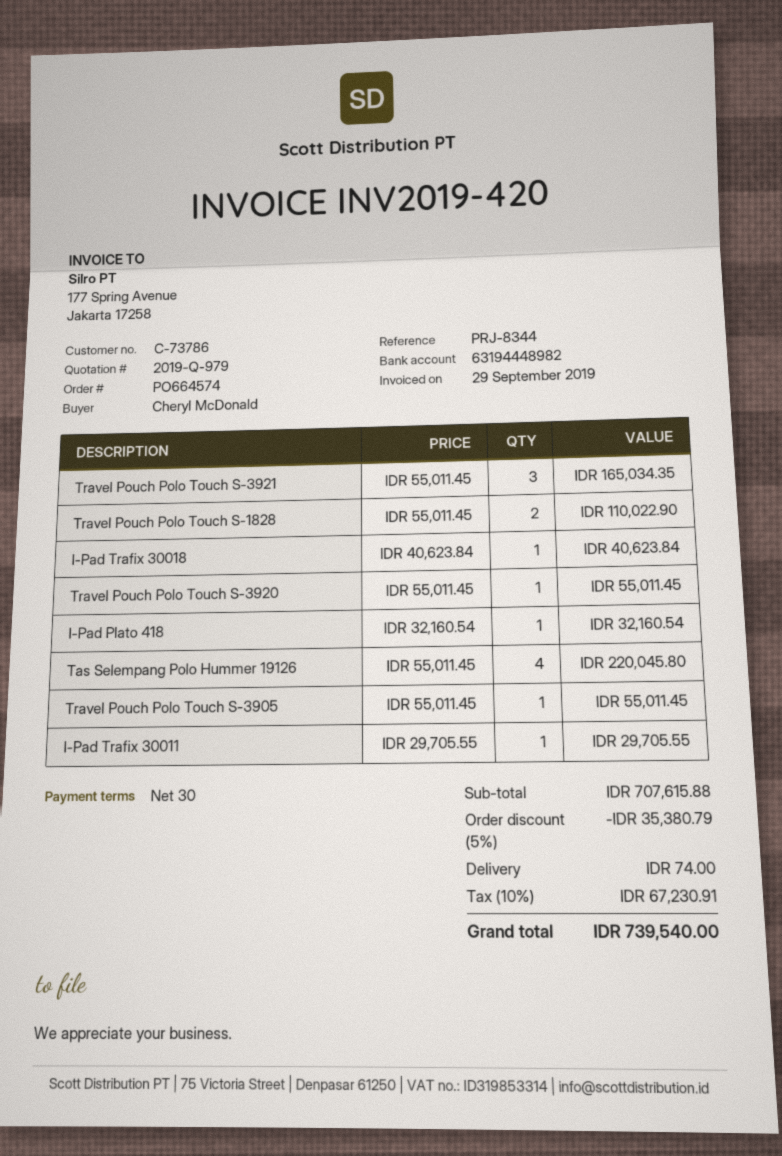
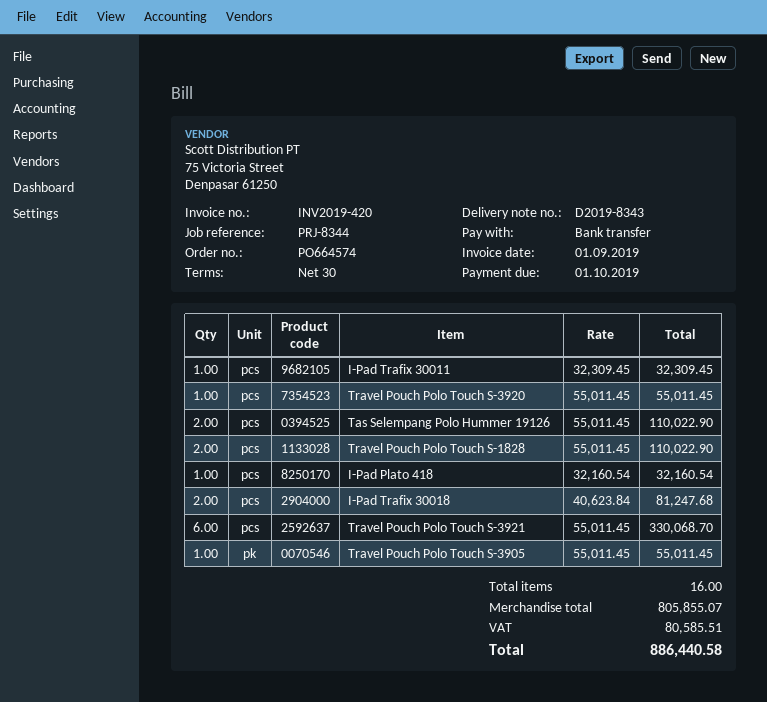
invoice date: 2019-09-29 -> 2019-09-01
Travel Pouch Polo Touch S-3921: 3 x 55011.45 = 165034.35 -> 6 x 55011.45 = 330068.70
I-Pad Trafix 30018: 1 x 40623.84 = 40623.84 -> 2 x 40623.84 = 81247.68
Tas Selempang Polo Hummer 19126: 4 x 55011.45 = 220045.80 -> 2 x 55011.45 = 110022.90
I-Pad Trafix 30011: 1 x 29705.55 = 29705.55 -> 1 x 32309.45 = 32309.45
subtotal: 707615.88 -> 805855.07
discount: 5% = 35380.79 -> none
shipping: 74.00 -> none
tax: 67230.91 -> 80585.51
total: 739540.00 -> 886440.58

